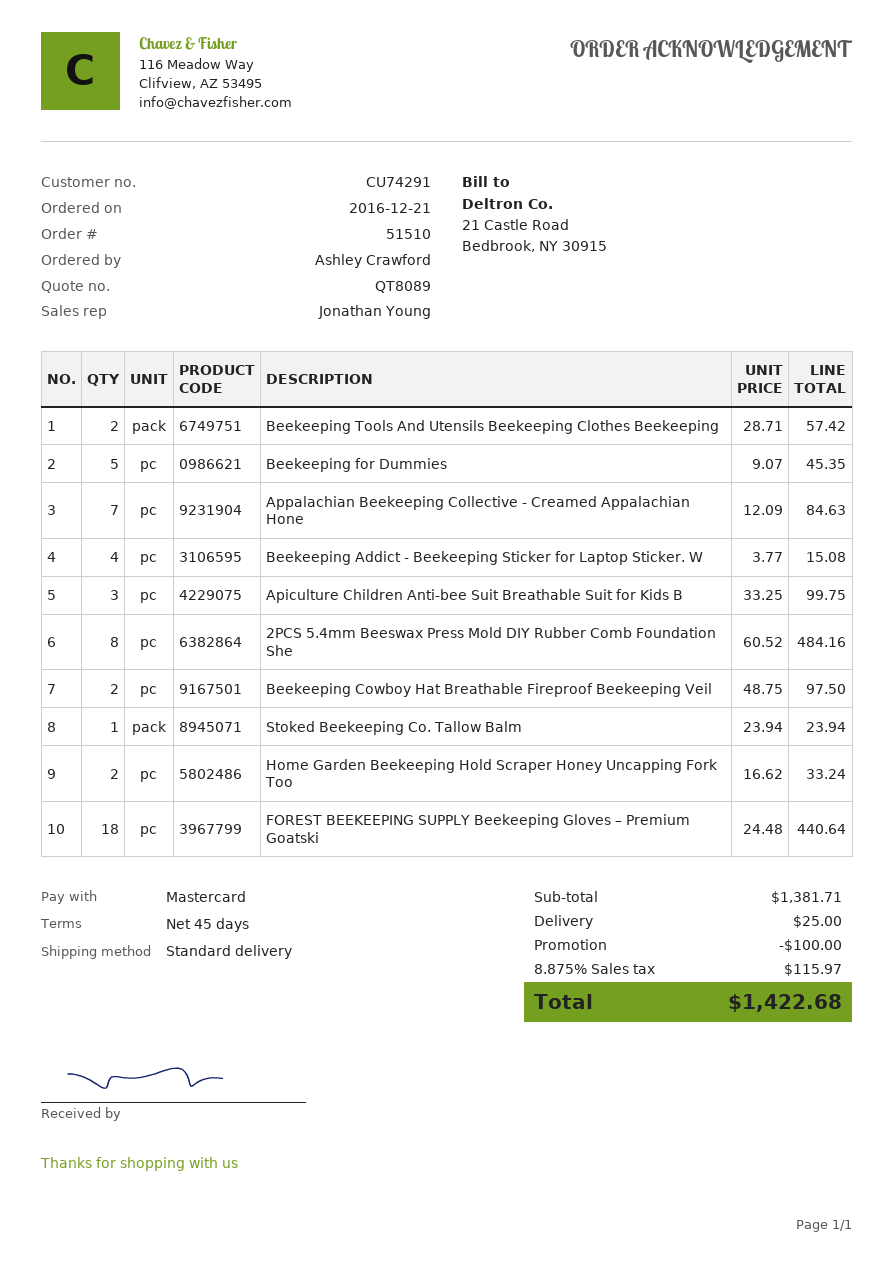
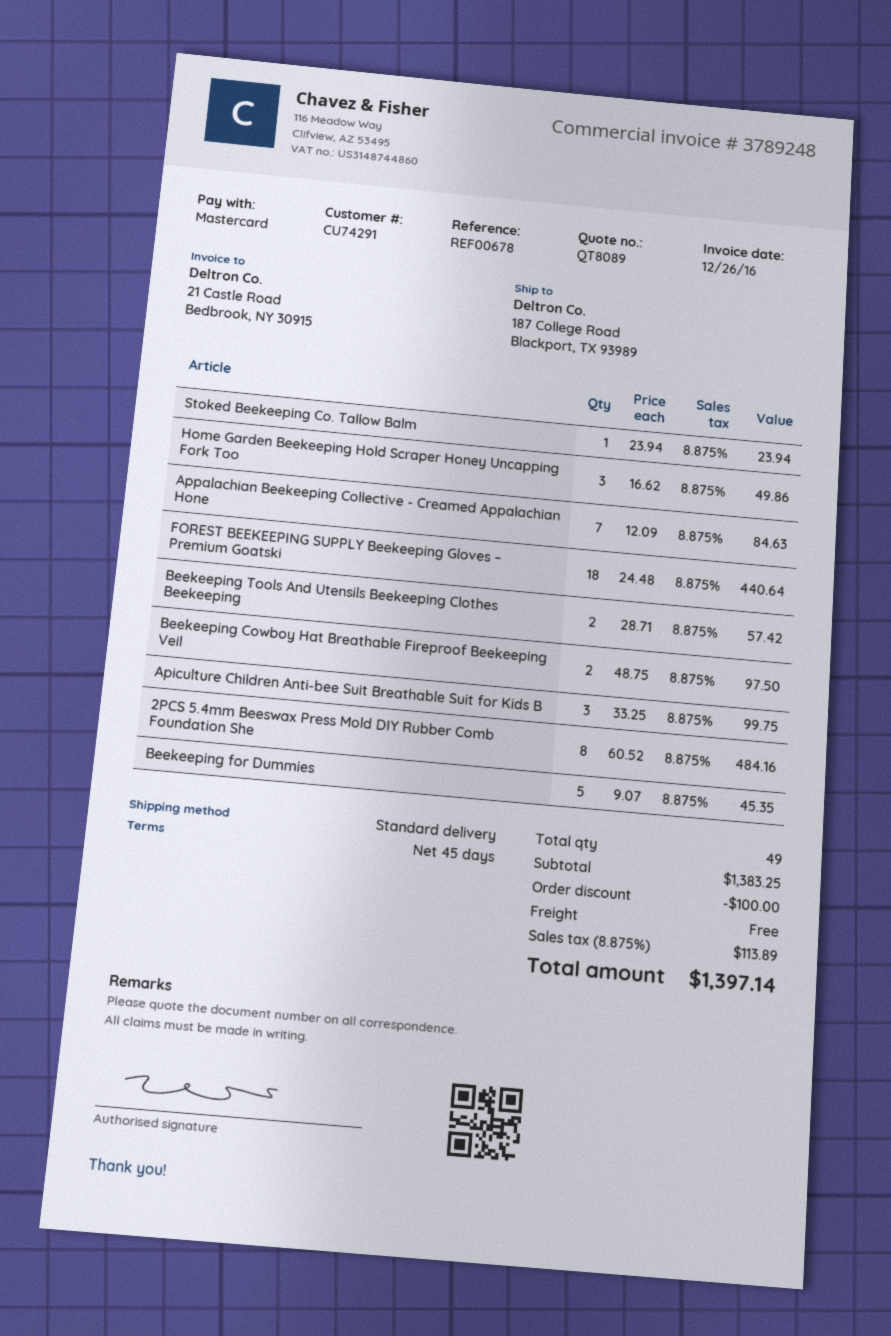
Beekeeping Addict - Beekeeping Sticker for Laptop Sticker. W: 4 x 3.77 = 15.08 -> none
Home Garden Beekeeping Hold Scraper Honey Uncapping Fork Too: 2 x 16.62 = 33.24 -> 3 x 16.62 = 49.86
subtotal: 1381.71 -> 1383.25
shipping: 25.00 -> 0.00
tax: 8.875% = 115.97 -> 8.875% = 113.89
total: 1422.68 -> 1397.14

